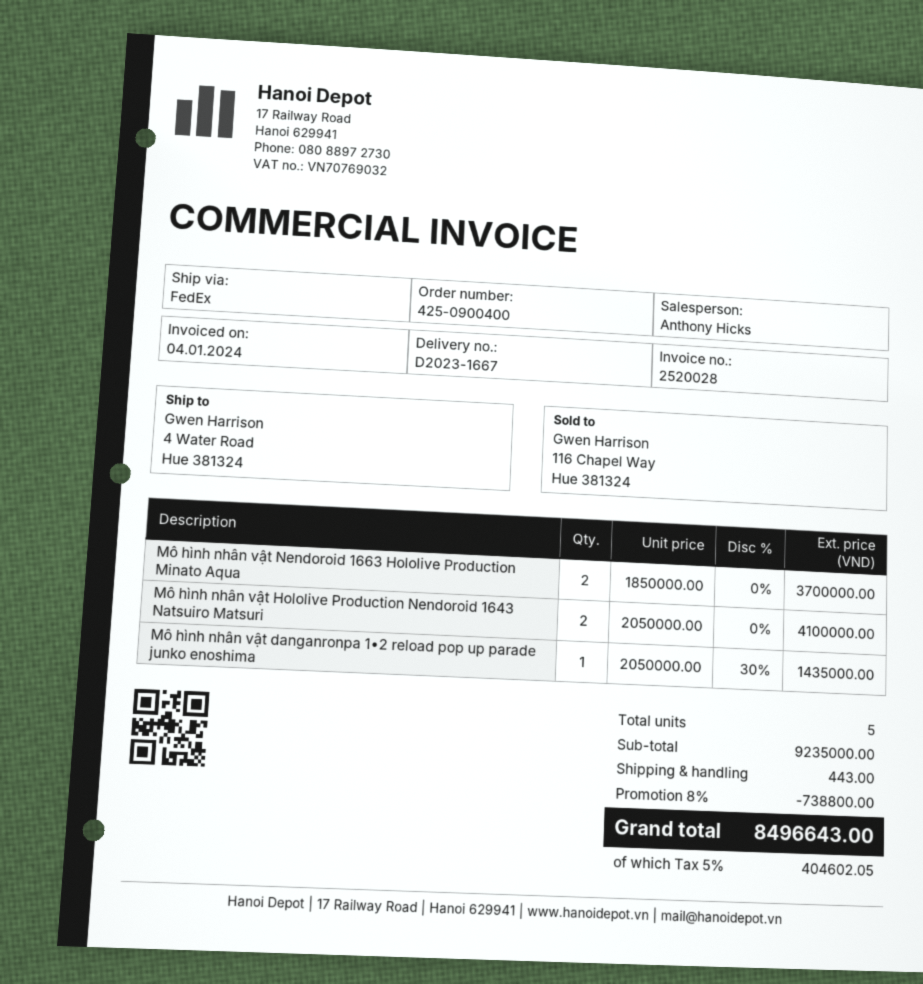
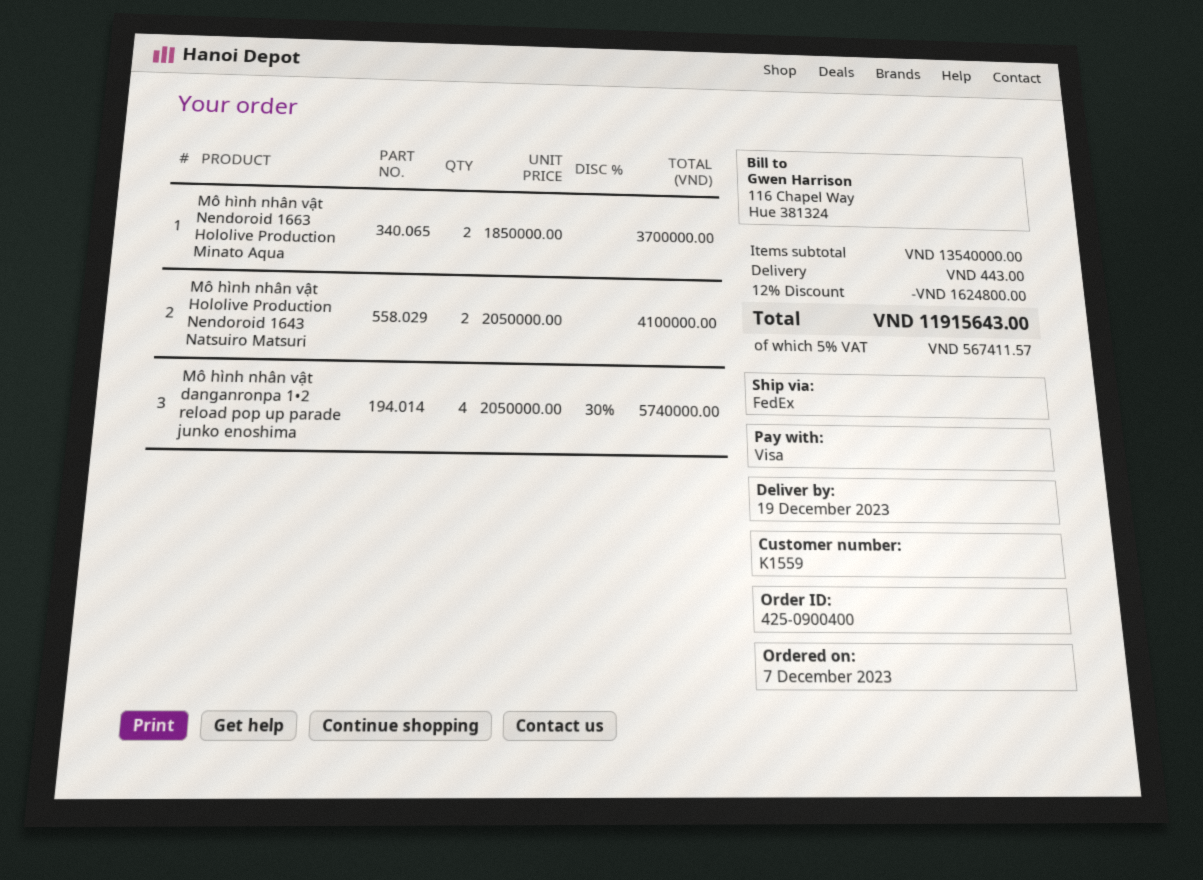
Mô hình nhân vật danganronpa 1•2 reload pop up parade junko enoshima: 1 x 2050000.00 - 30% = 1435000.00 -> 4 x 2050000.00 - 30% = 5740000.00
subtotal: 9235000.00 -> 13540000.00
discount: 8% = 738800.00 -> 12% = 1624800.00
tax: 5% = 404602.05 -> 5% = 567411.57
total: 8496643.00 -> 11915643.00

